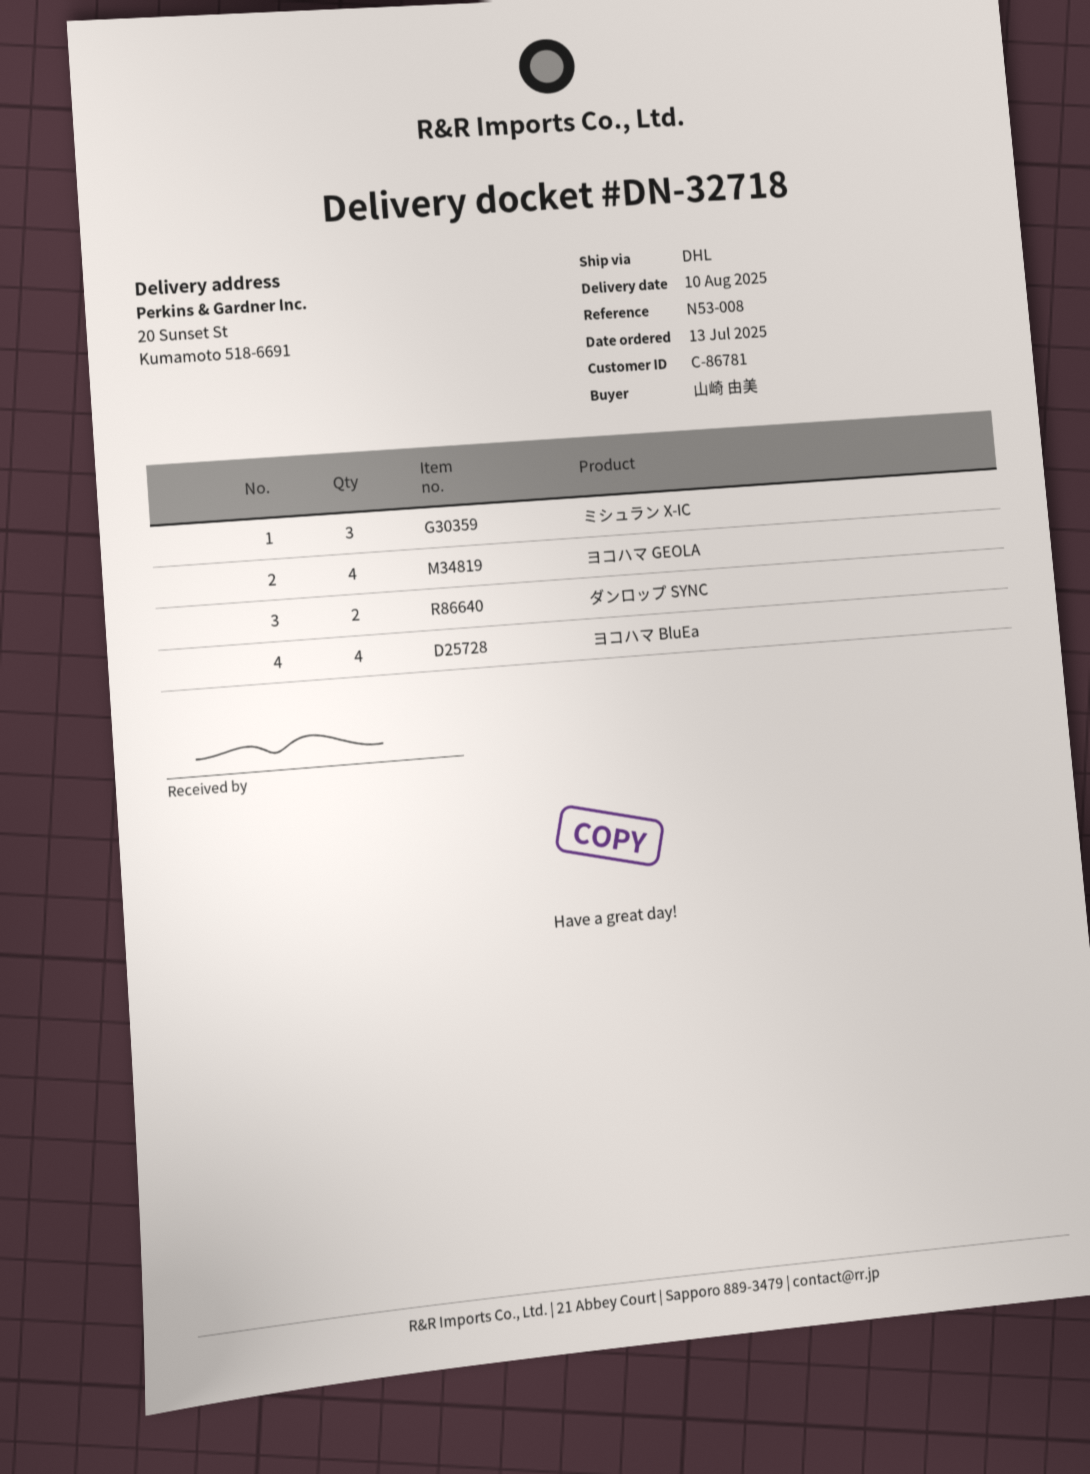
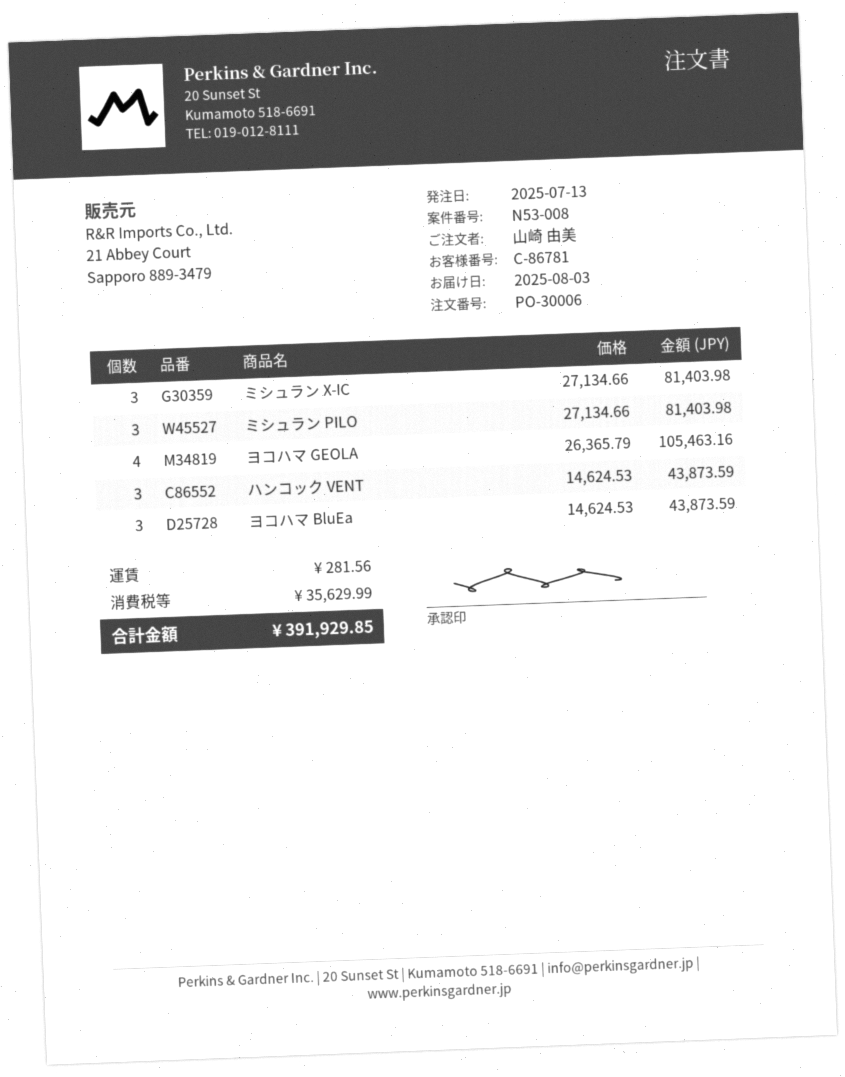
delivery date: 2025-08-10 -> 2025-08-03
ダンロップ SYNC: 2 -> none
ヨコハマ BluEa: 4 -> 3
ミシュラン PILO: none -> 3
ハンコック VENT: none -> 3

